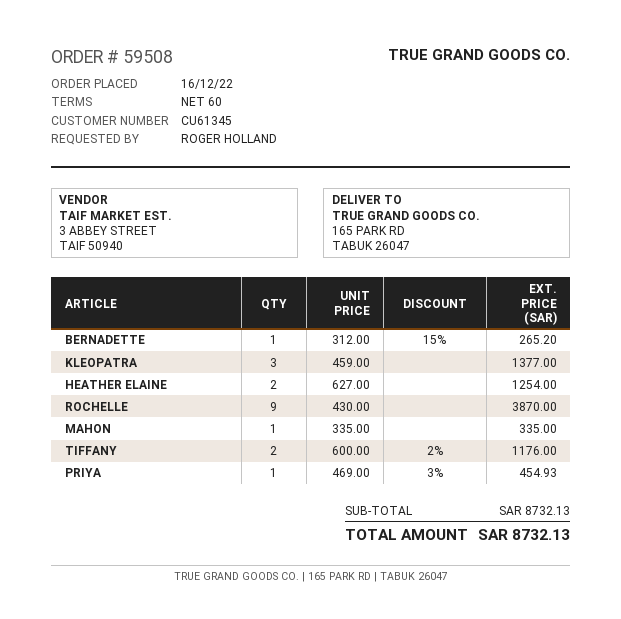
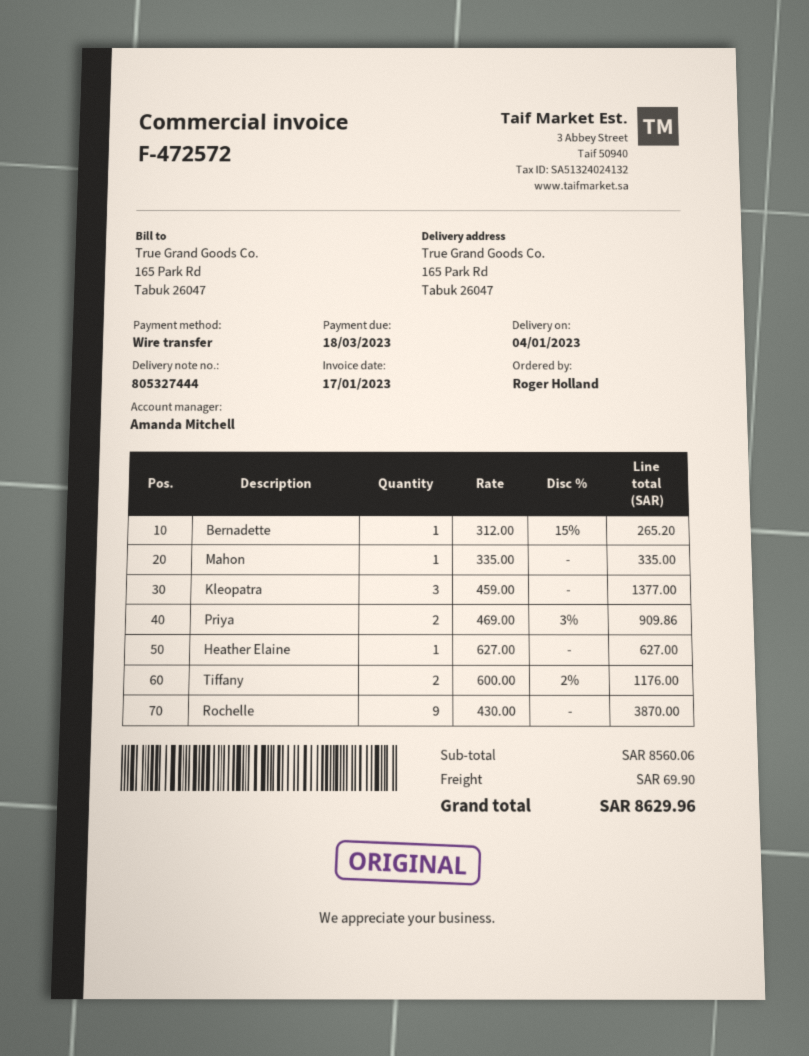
HEATHER ELAINE: 2 x 627.00 = 1254.00 -> 1 x 627.00 = 627.00
PRIYA: 1 x 469.00 - 3% = 454.93 -> 2 x 469.00 - 3% = 909.86
subtotal: 8732.13 -> 8560.06
shipping: none -> 69.90
total: 8732.13 -> 8629.96

